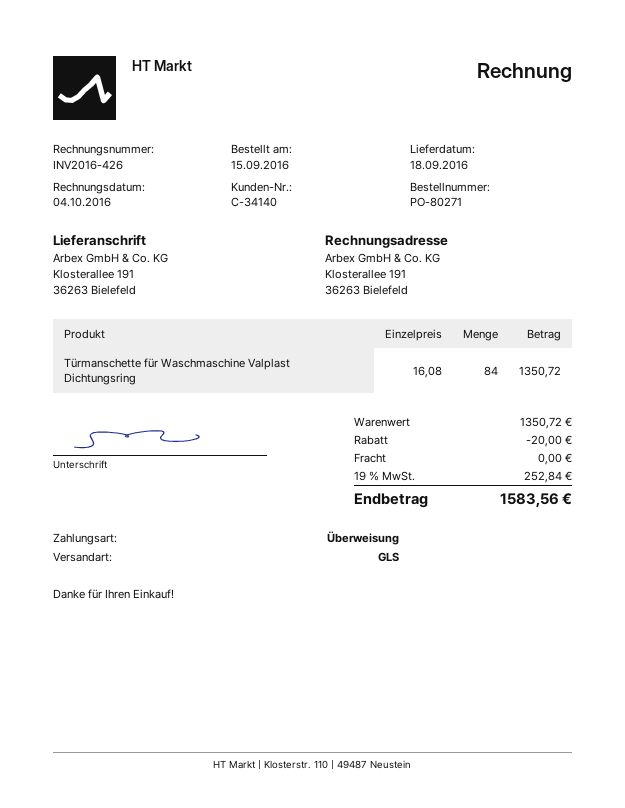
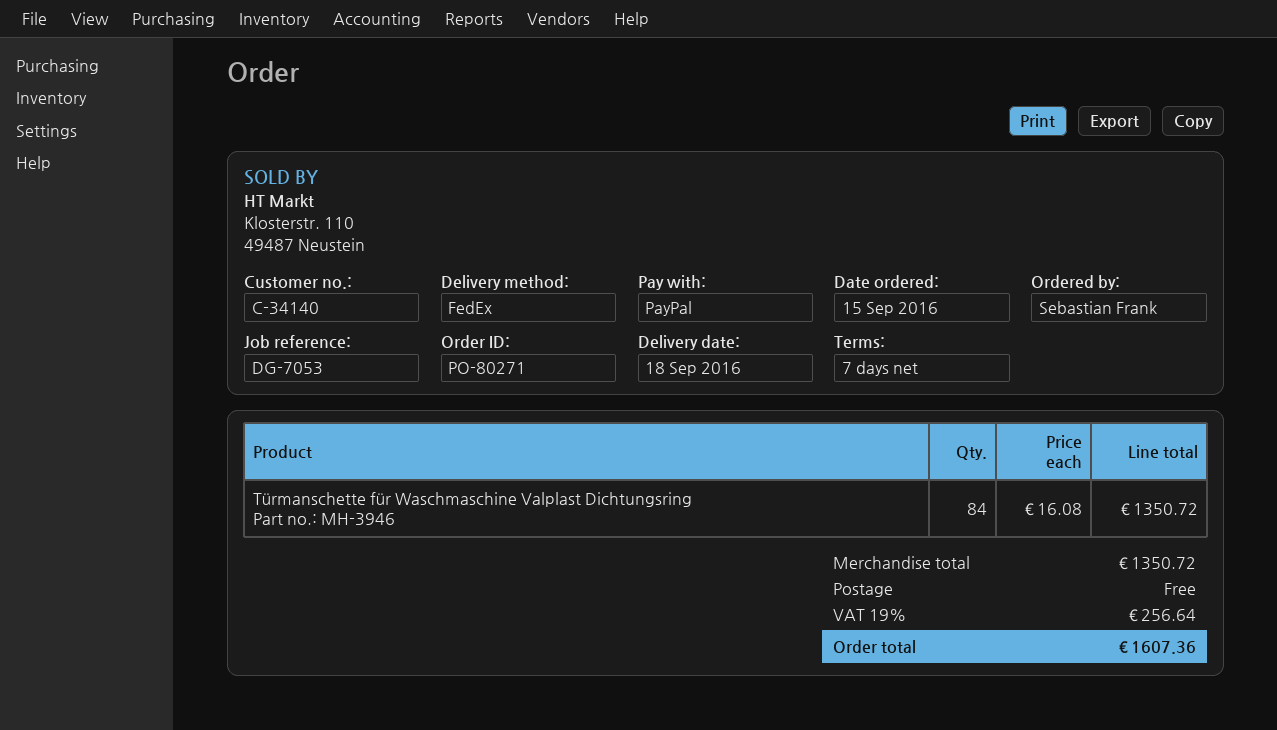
payment method: bank transfer -> PayPal
shipping method: GLS -> FedEx
discount: 20.00 -> none
tax: 19% = 252.84 -> 19% = 256.64
total: 1583.56 -> 1607.36

